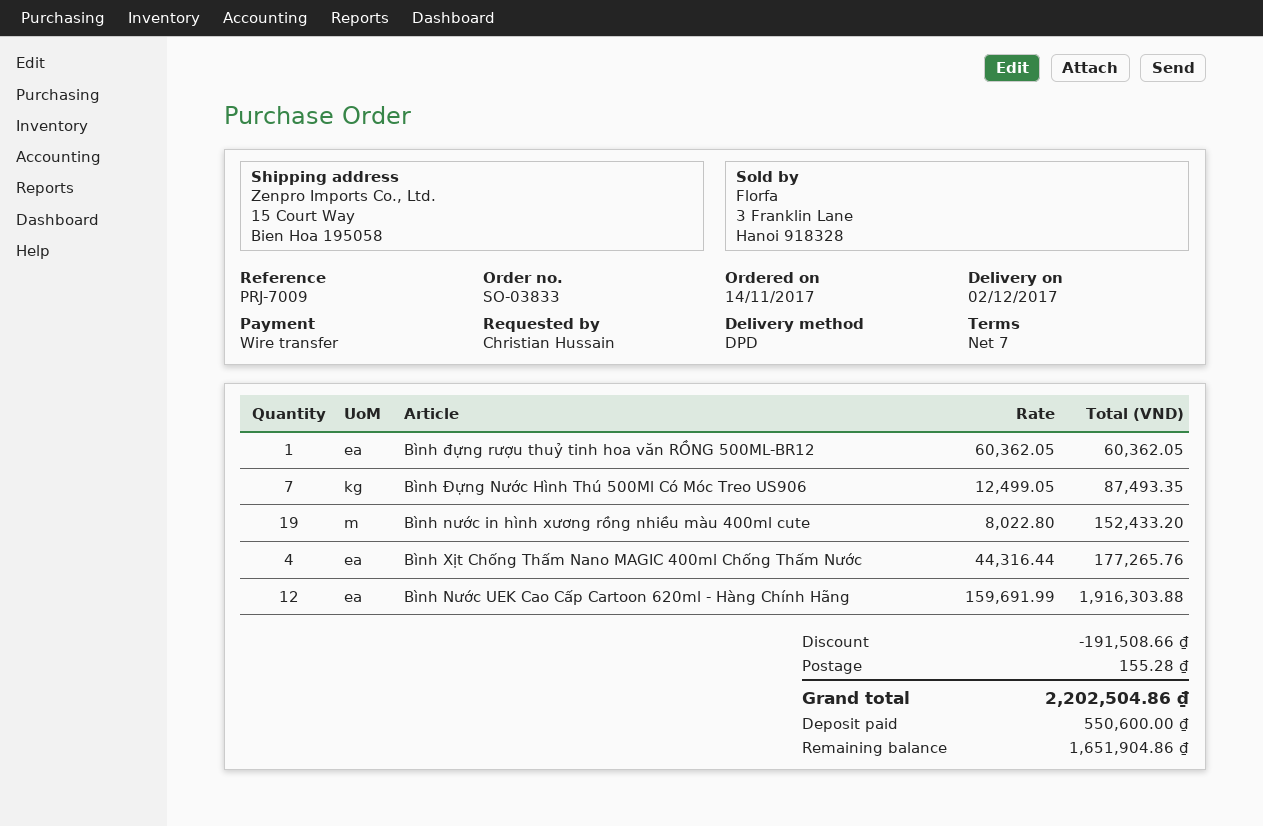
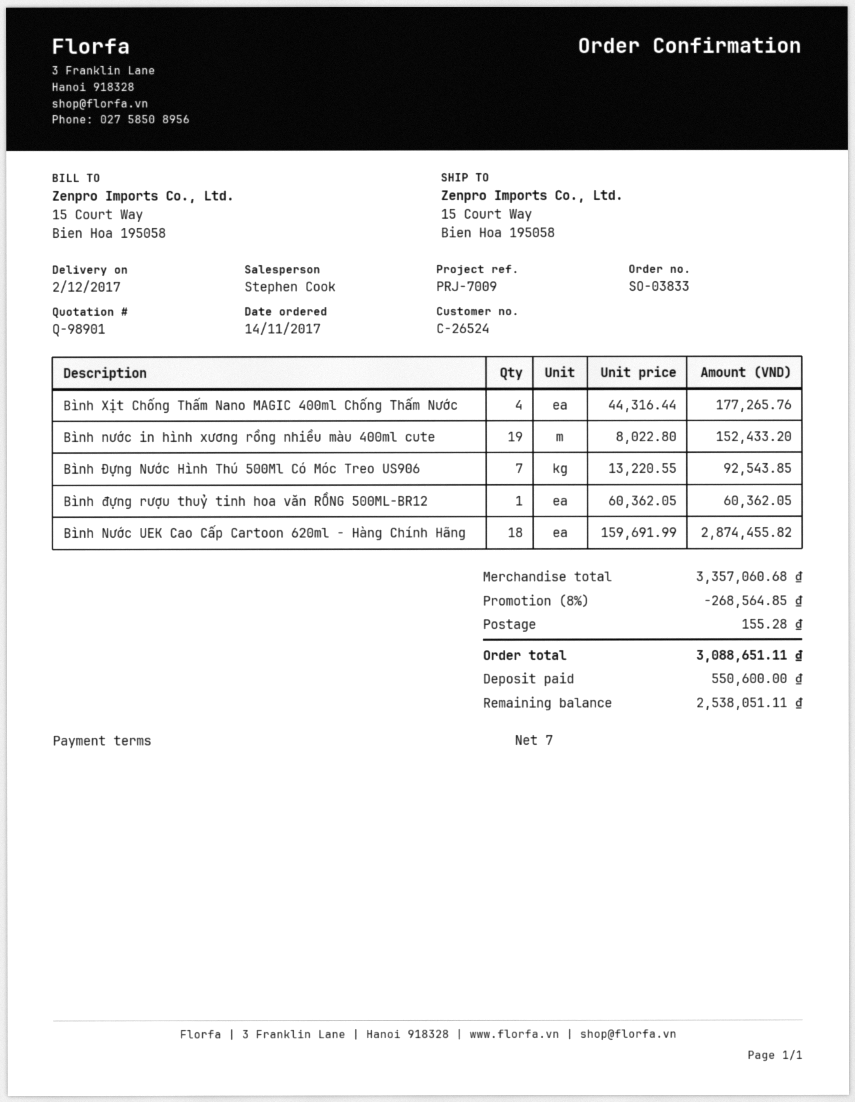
Bình Đựng Nước Hình Thú 500Ml Có Móc Treo US906: 7 x 12499.05 = 87493.35 -> 7 x 13220.55 = 92543.85
Bình Nước UEK Cao Cấp Cartoon 620ml - Hàng Chính Hãng: 12 x 159691.99 = 1916303.88 -> 18 x 159691.99 = 2874455.82
discount: 191508.66 -> 268564.85
total: 2202504.86 -> 3088651.11
balance: 1651904.86 -> 2538051.11

